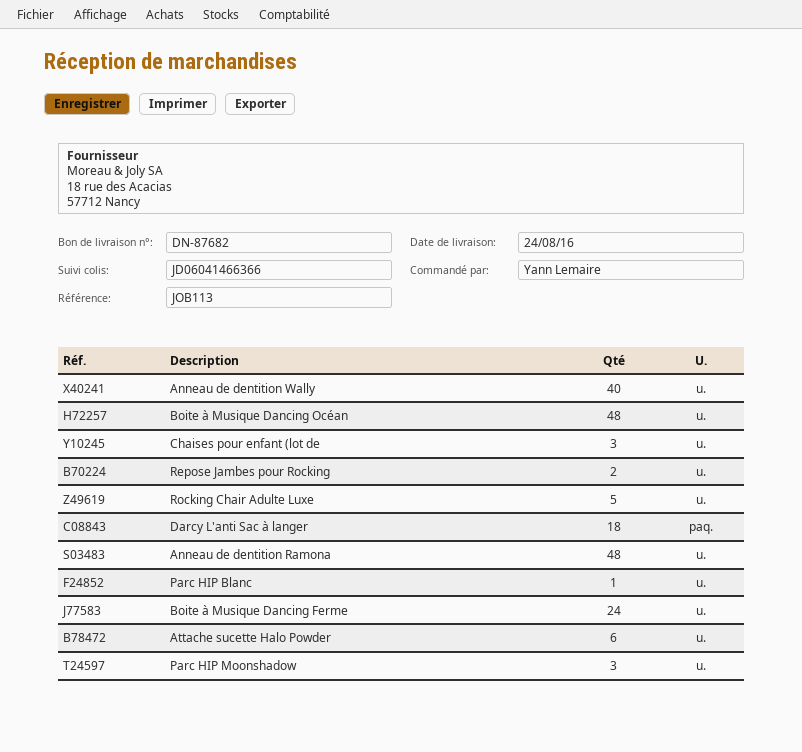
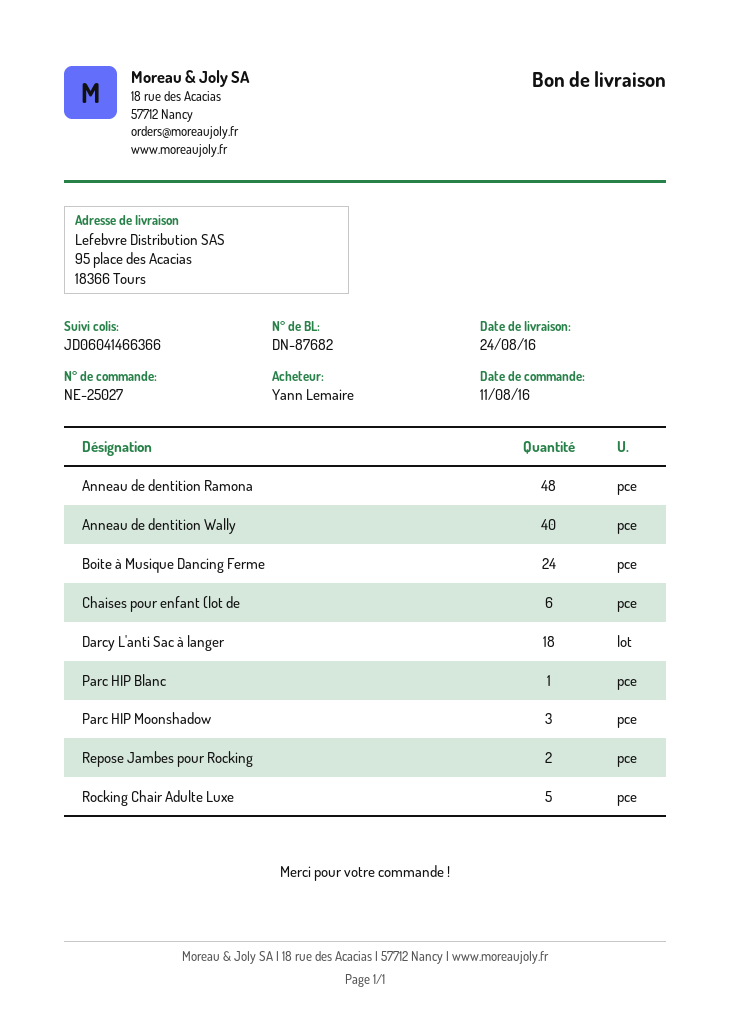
Boite à Musique Dancing Océan: 48 -> none
Chaises pour enfant (lot de: 3 -> 6
Attache sucette Halo Powder: 6 -> none

